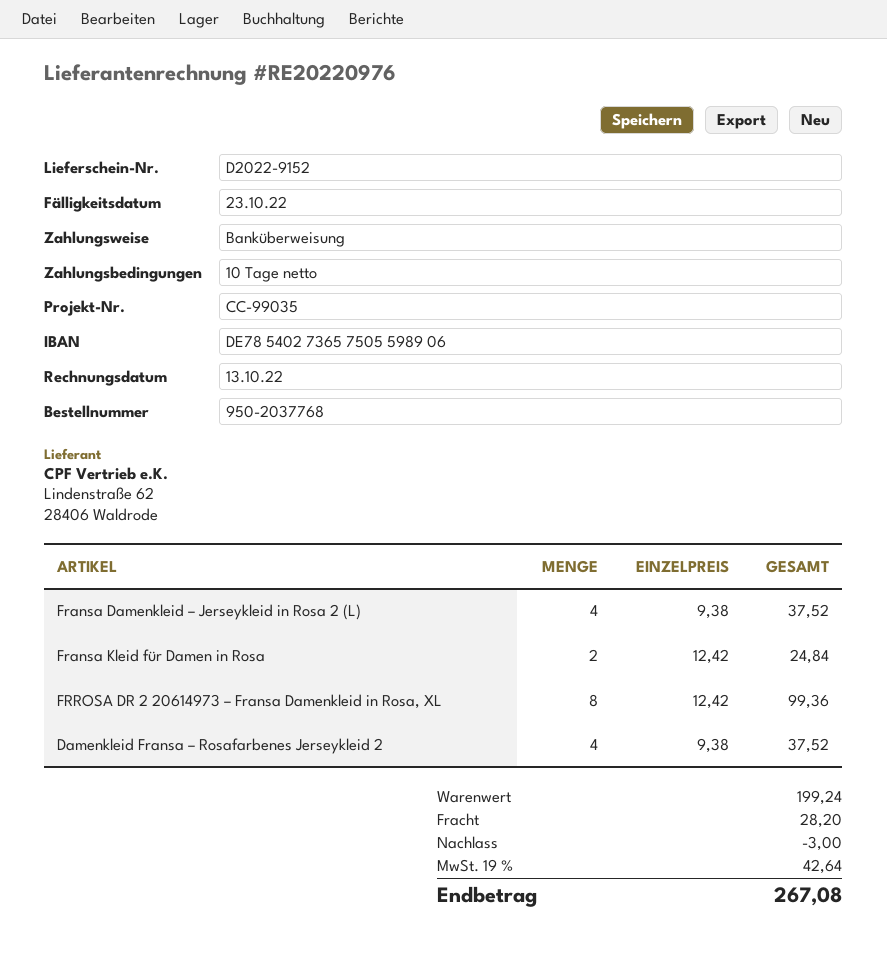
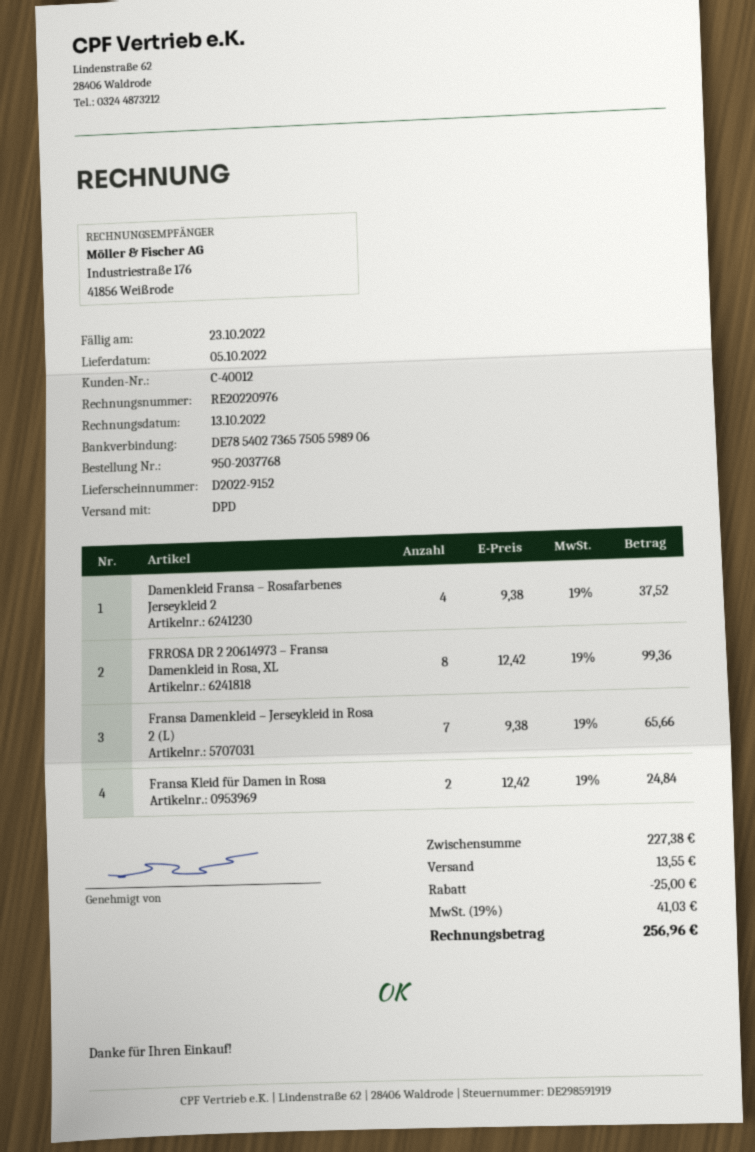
Fransa Damenkleid – Jerseykleid in Rosa 2 (L): 4 x 9.38 = 37.52 -> 7 x 9.38 = 65.66
subtotal: 199.24 -> 227.38
discount: 3.00 -> 25.00
shipping: 28.20 -> 13.55
tax: 19% = 42.64 -> 19% = 41.03
total: 267.08 -> 256.96

